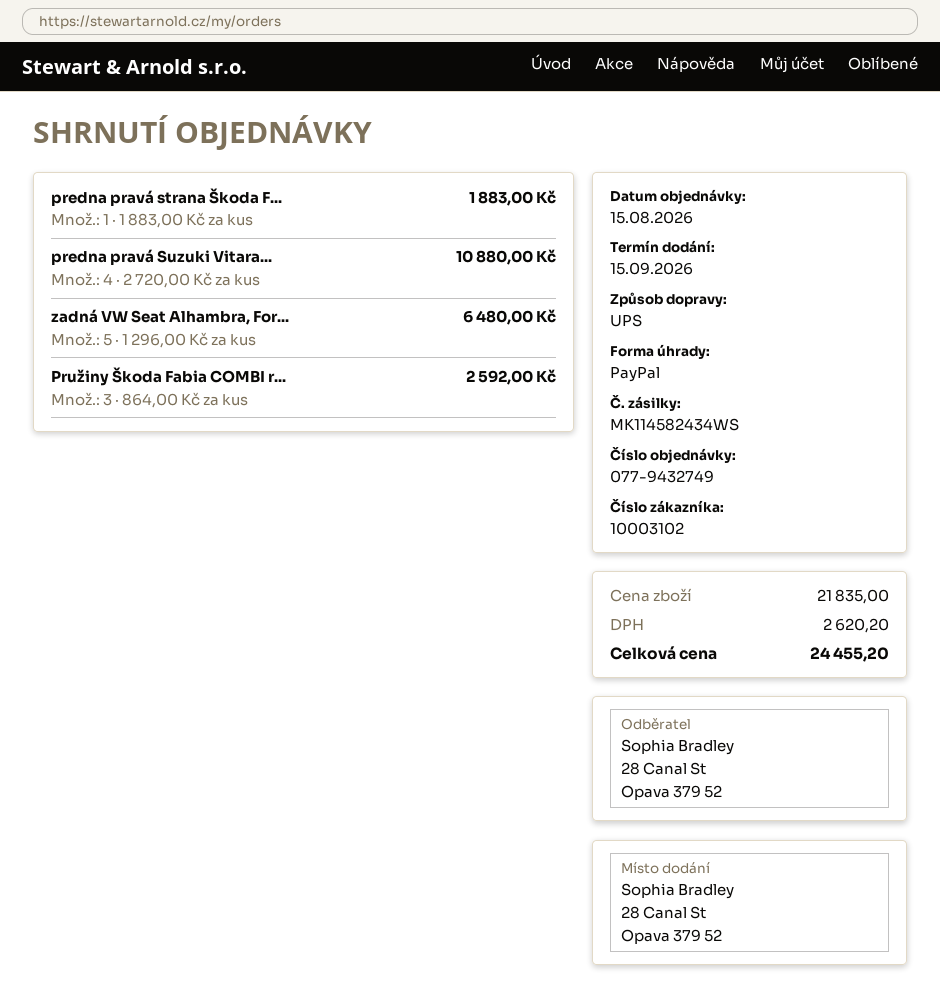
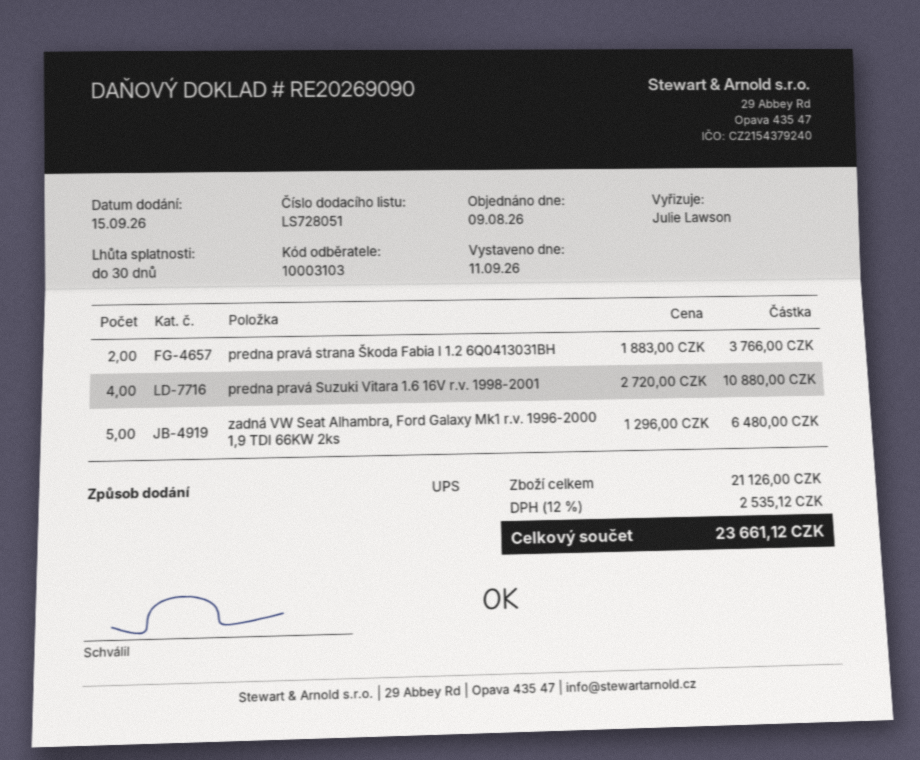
order date: 2026-08-15 -> 2026-08-09
customer number: 10003102 -> 10003103
predna pravá strana Škoda F...: 1 x 1883.00 = 1883.00 -> 2 x 1883.00 = 3766.00
Pružiny Škoda Fabia COMBI r...: 3 x 864.00 = 2592.00 -> none
subtotal: 21835.00 -> 21126.00
tax: 2620.20 -> 2535.12
total: 24455.20 -> 23661.12

